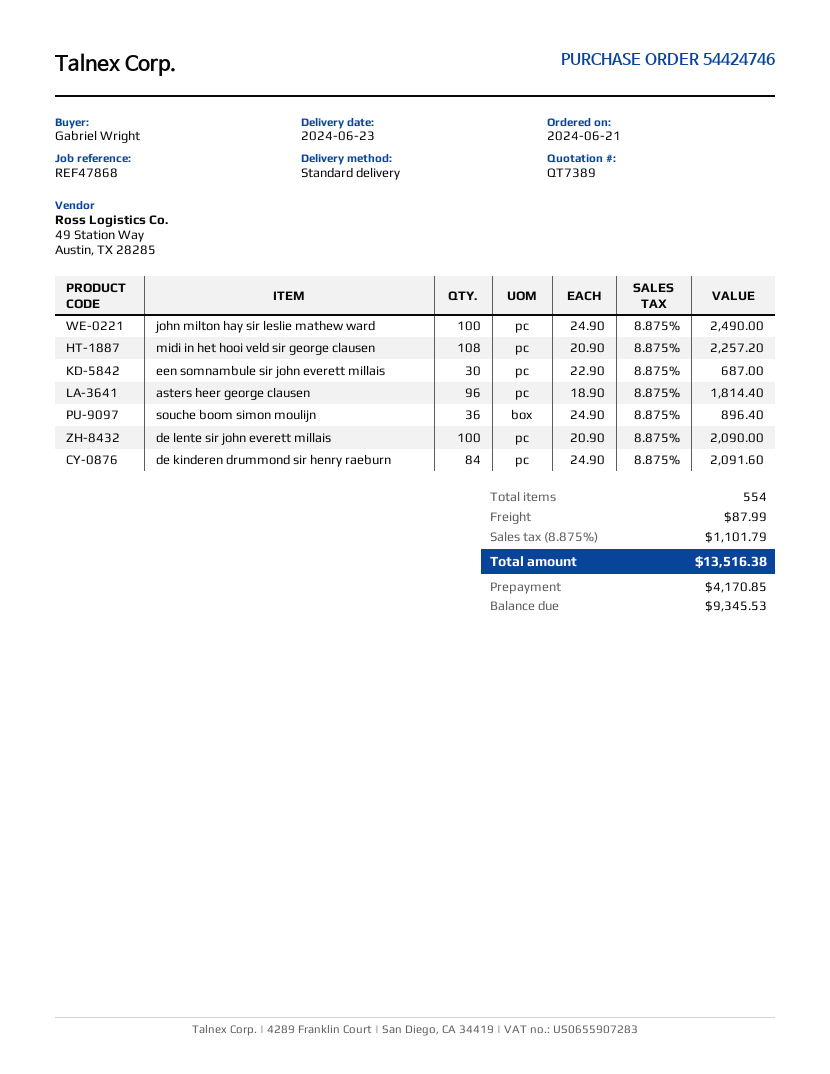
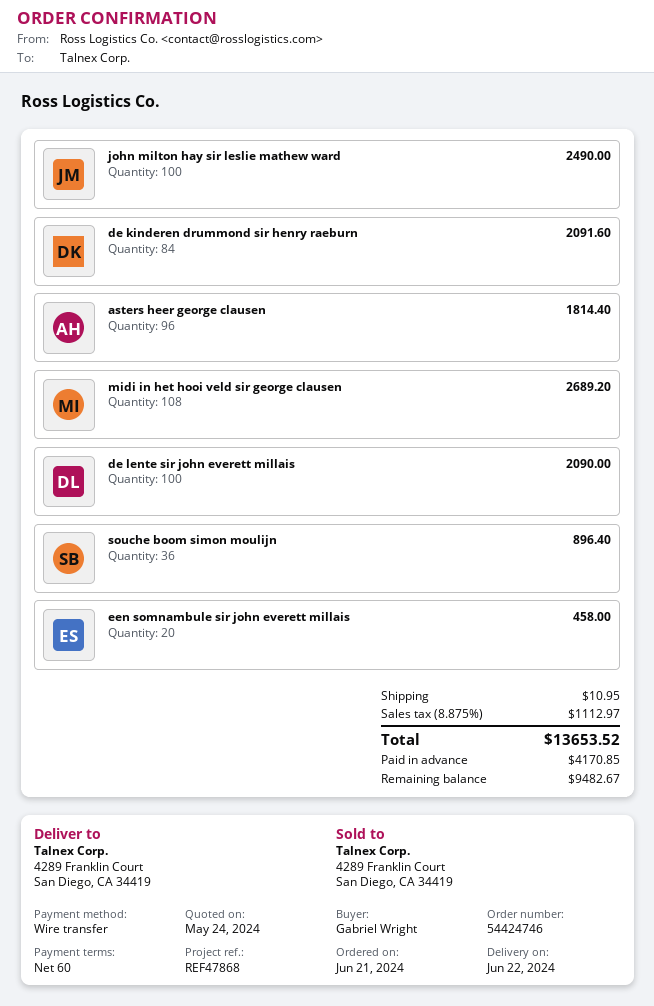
delivery date: 2024-06-23 -> 2024-06-22
midi in het hooi veld sir george clausen: 108 for 2257.20 -> 108 for 2689.20
een somnambule sir john everett millais: 30 for 687.00 -> 20 for 458.00
shipping: 87.99 -> 10.95
tax: 8.875% = 1101.79 -> 8.875% = 1112.97
total: 13516.38 -> 13653.52
balance: 9345.53 -> 9482.67

